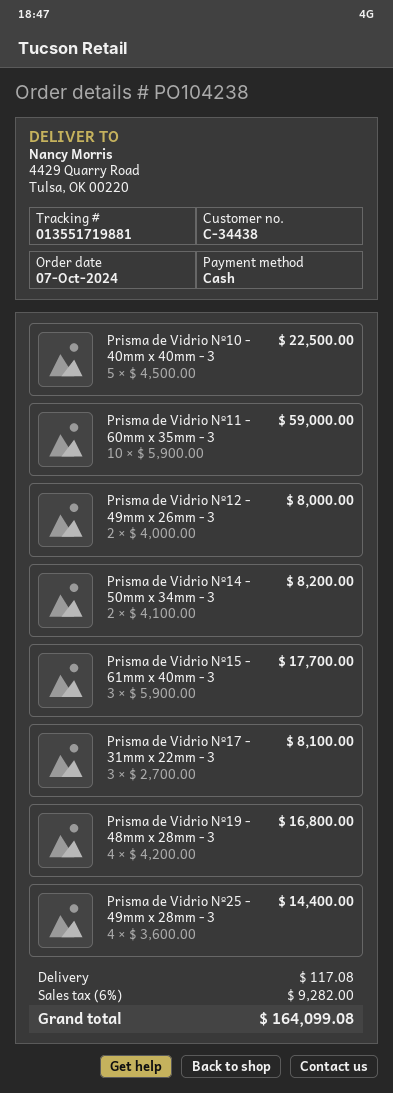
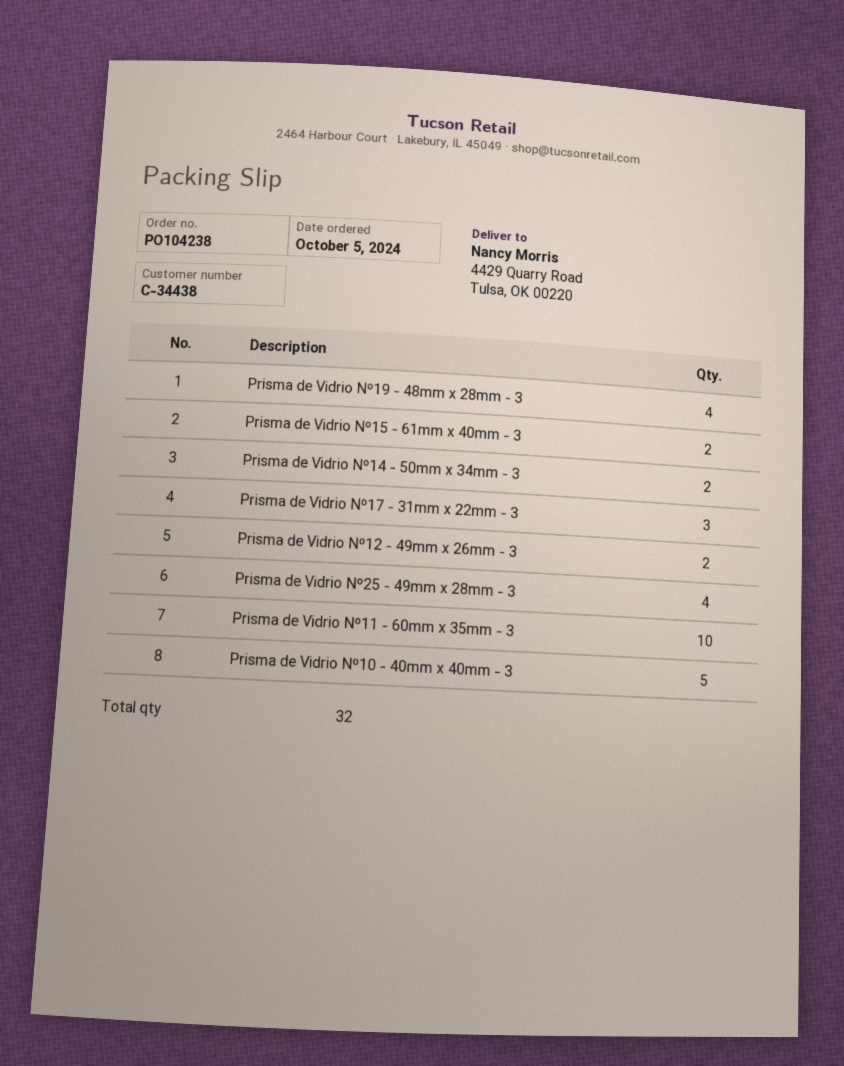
order date: 2024-10-07 -> 2024-10-05
Prisma de Vidrio Nº15 - 61mm x 40mm - 3: 3 -> 2

